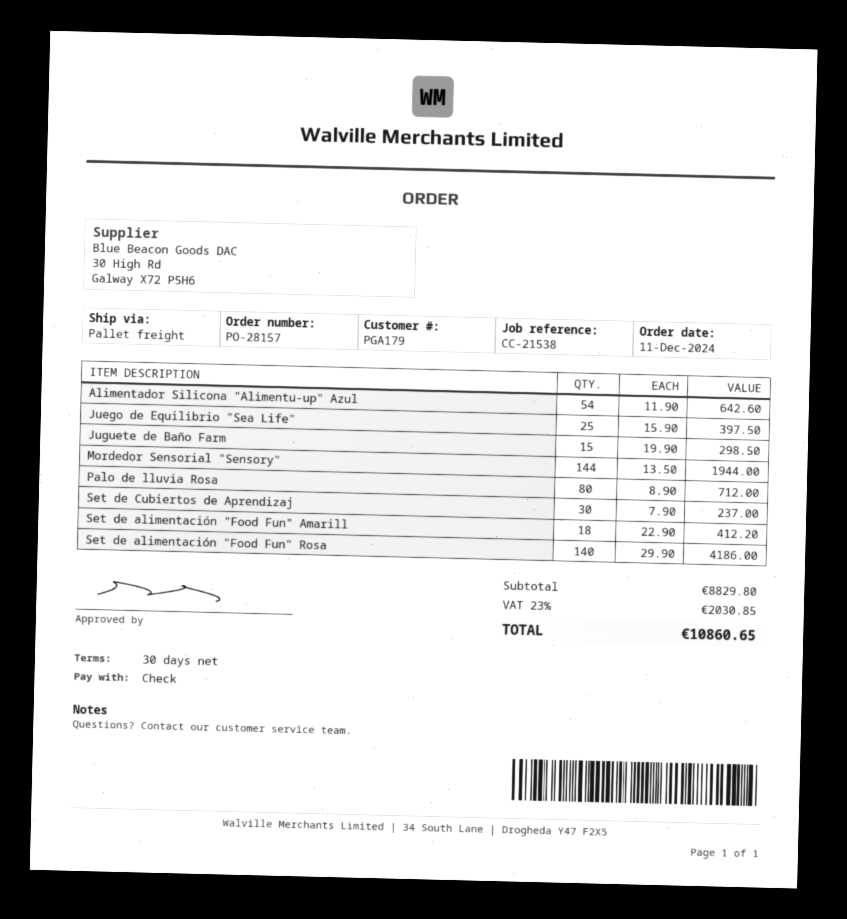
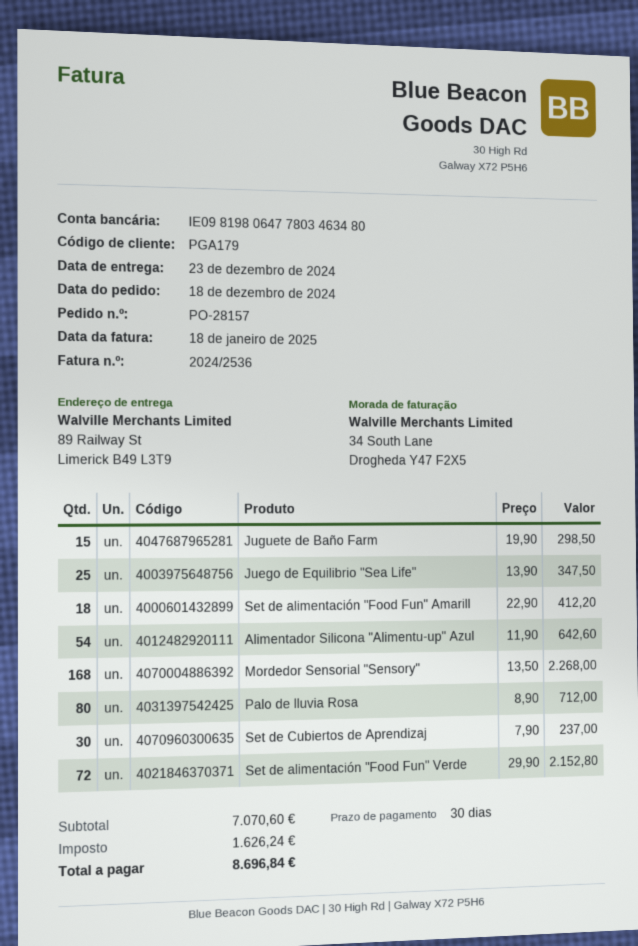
order date: 2024-12-11 -> 2024-12-18
Juego de Equilibrio "Sea Life": 25 x 15.90 = 397.50 -> 25 x 13.90 = 347.50
Mordedor Sensorial "Sensory": 144 x 13.50 = 1944.00 -> 168 x 13.50 = 2268.00
Set de alimentación "Food Fun" Rosa: 140 x 29.90 = 4186.00 -> none
Set de alimentación "Food Fun" Verde: none -> 72 x 29.90 = 2152.80
subtotal: 8829.80 -> 7070.60
tax: 2030.85 -> 1626.24
total: 10860.65 -> 8696.84

